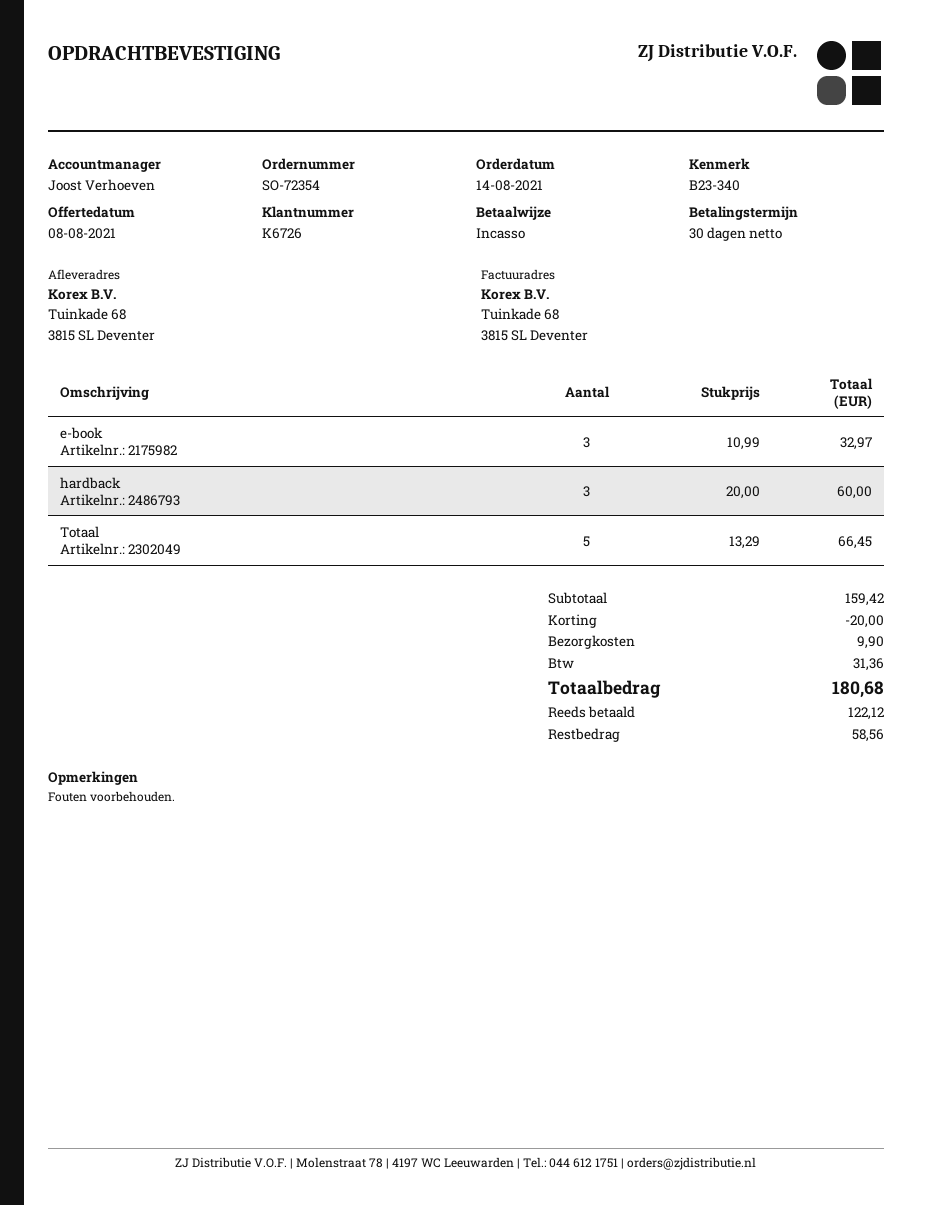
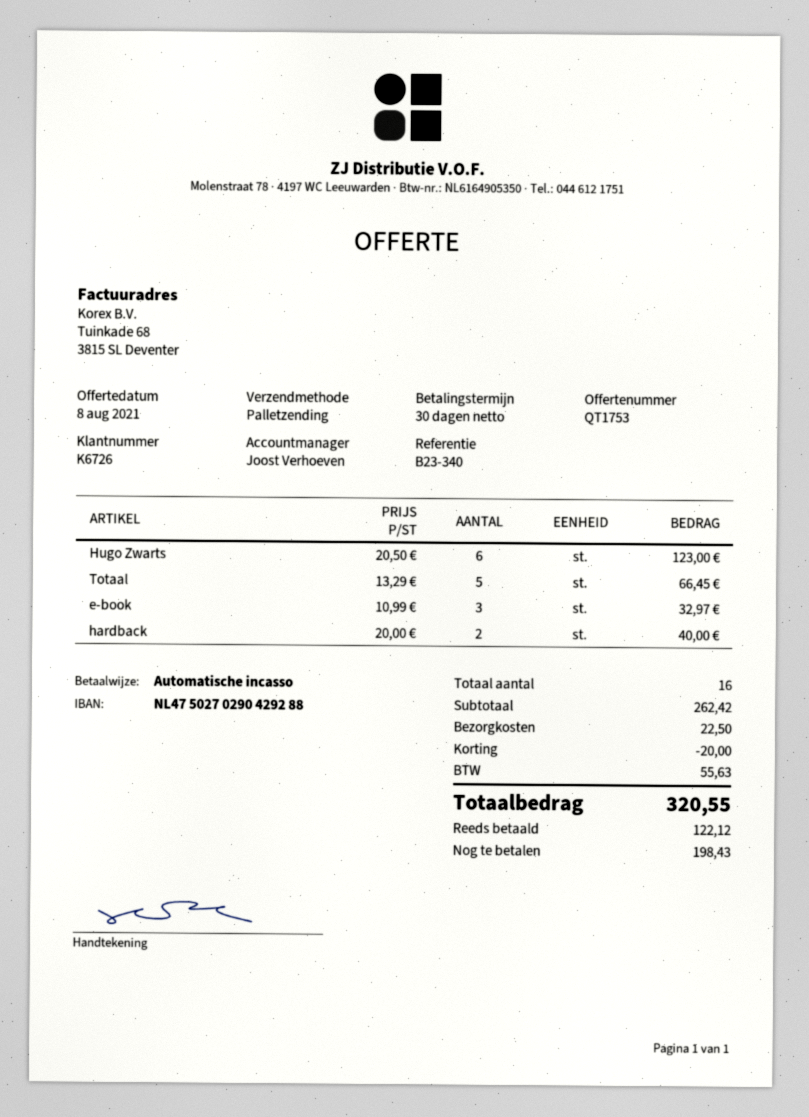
hardback: 3 x 20.00 = 60.00 -> 2 x 20.00 = 40.00
Hugo Zwarts: none -> 6 x 20.50 = 123.00
subtotal: 159.42 -> 262.42
shipping: 9.90 -> 22.50
tax: 31.36 -> 55.63
total: 180.68 -> 320.55
balance: 58.56 -> 198.43

